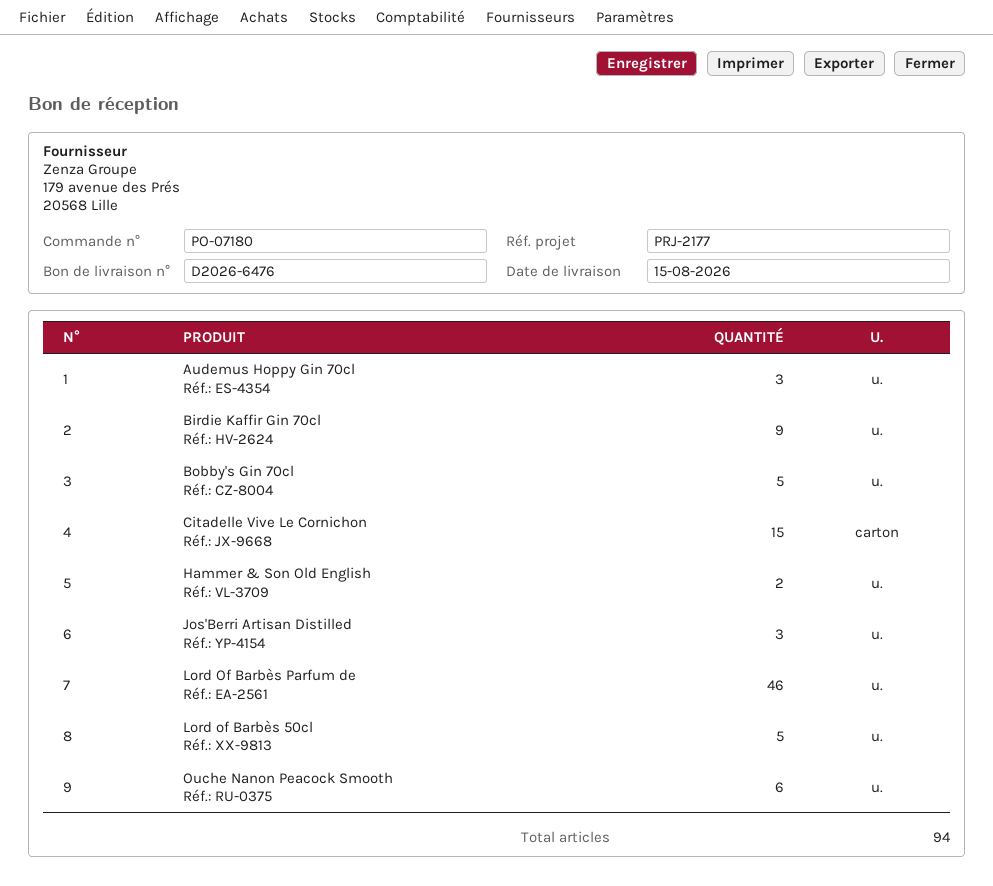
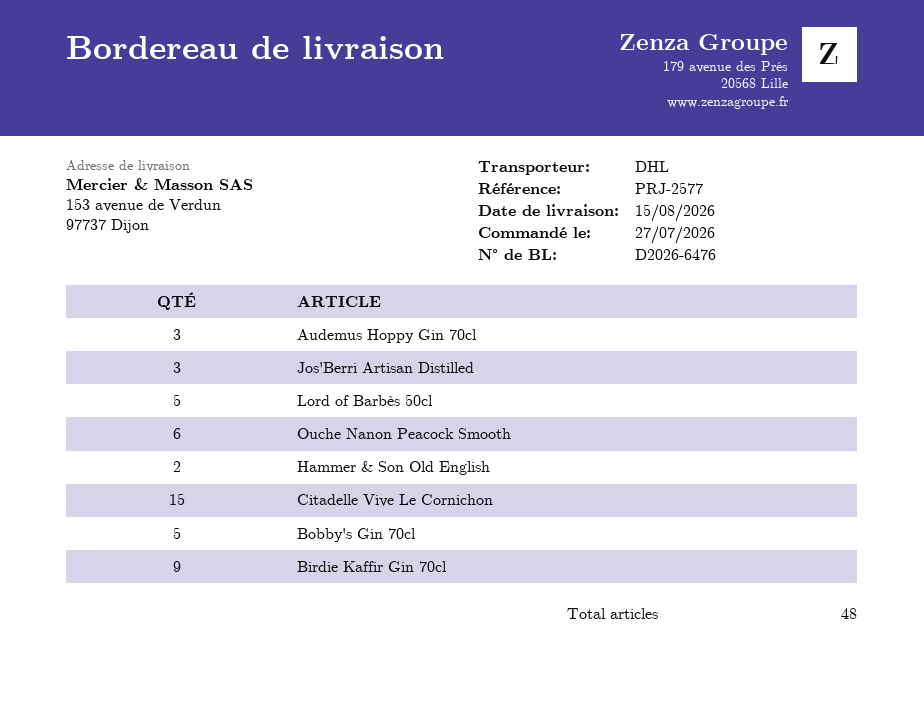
reference: PRJ-2177 -> PRJ-2577
Lord Of Barbès Parfum de: 46 -> none
total quantity: 94 -> 48

